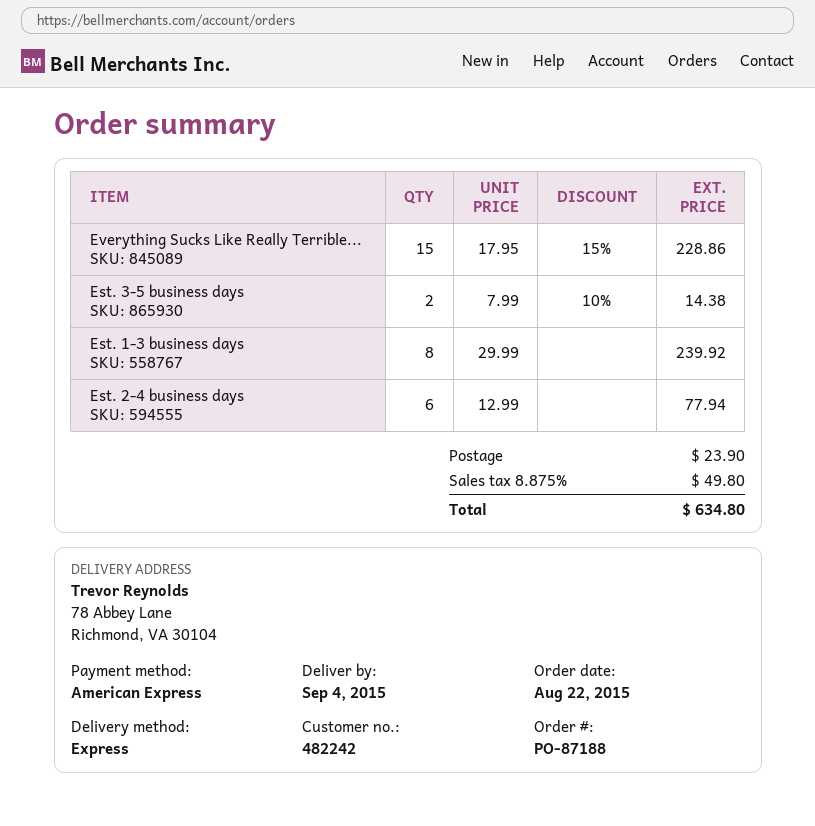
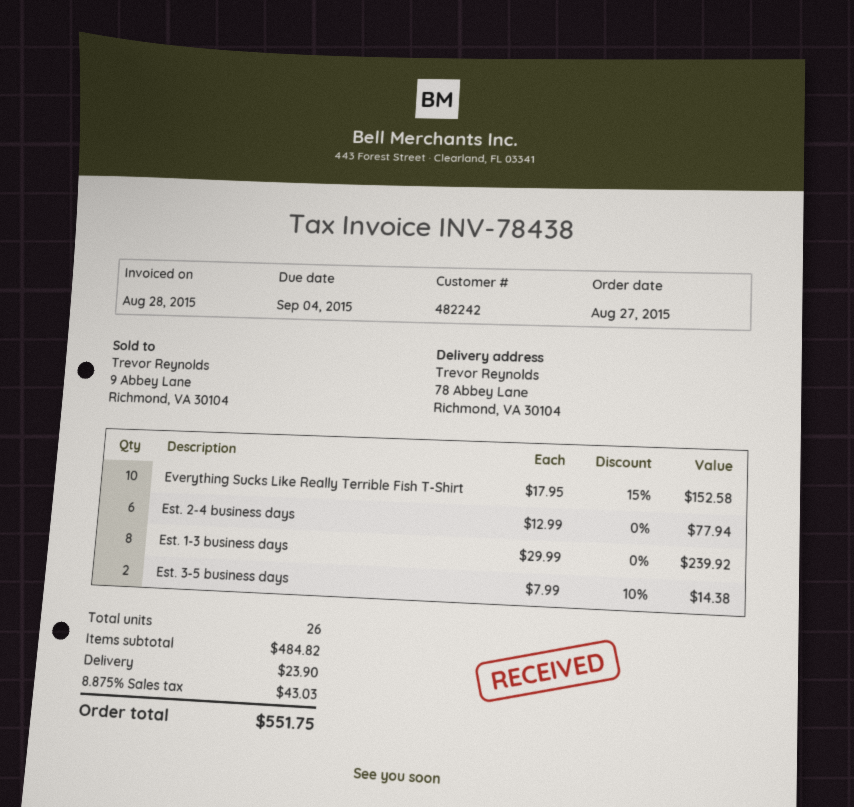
order date: 2015-08-22 -> 2015-08-27
Everything Sucks Like Really Terrible...: 15 x 17.95 - 15% = 228.86 -> 10 x 17.95 - 15% = 152.58
tax: 8.875% = 49.80 -> 8.875% = 43.03
total: 634.80 -> 551.75

